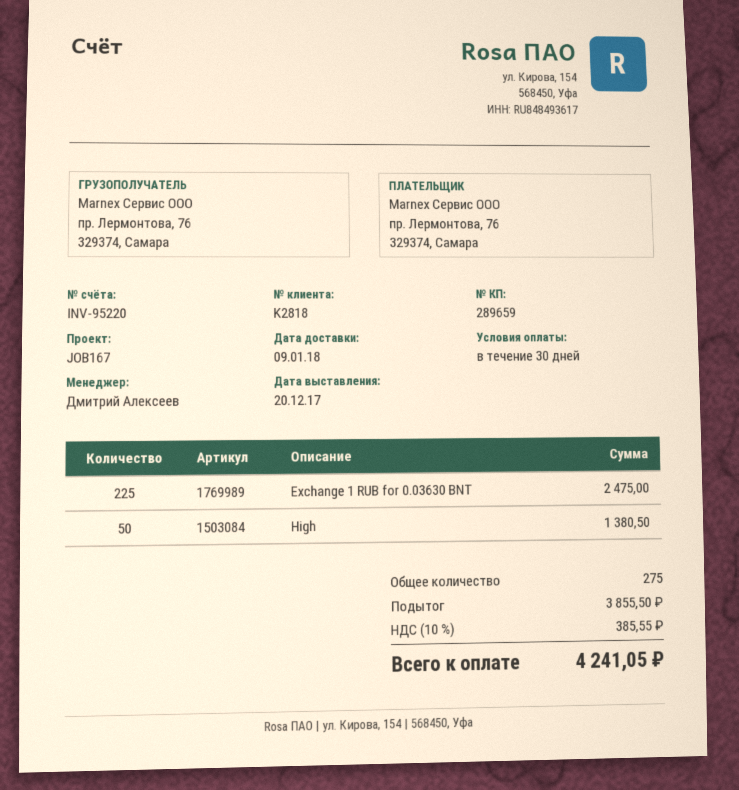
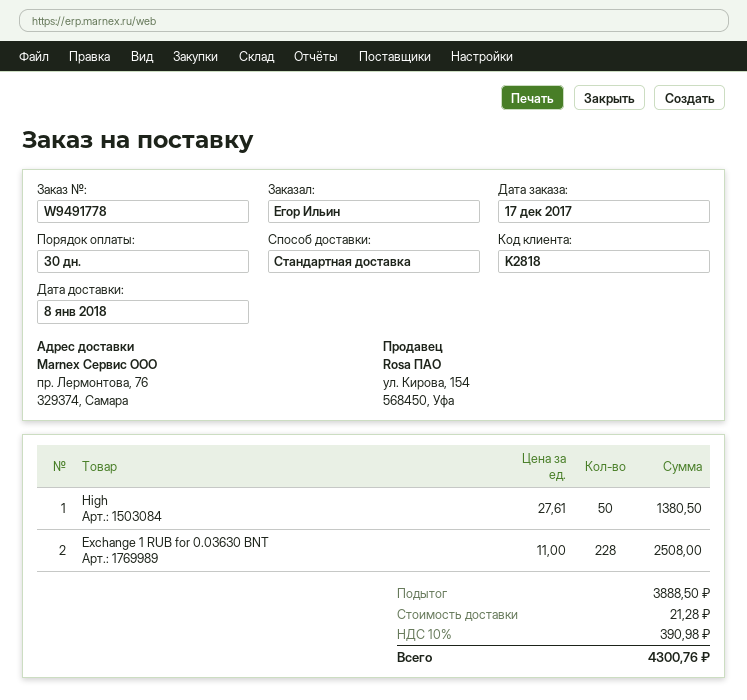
delivery date: 2018-01-09 -> 2018-01-08
Exchange 1 RUB for 0.03630 BNT: 225 for 2475.00 -> 228 for 2508.00
subtotal: 3855.50 -> 3888.50
shipping: none -> 21.28
tax: 10% = 385.55 -> 10% = 390.98
total: 4241.05 -> 4300.76

